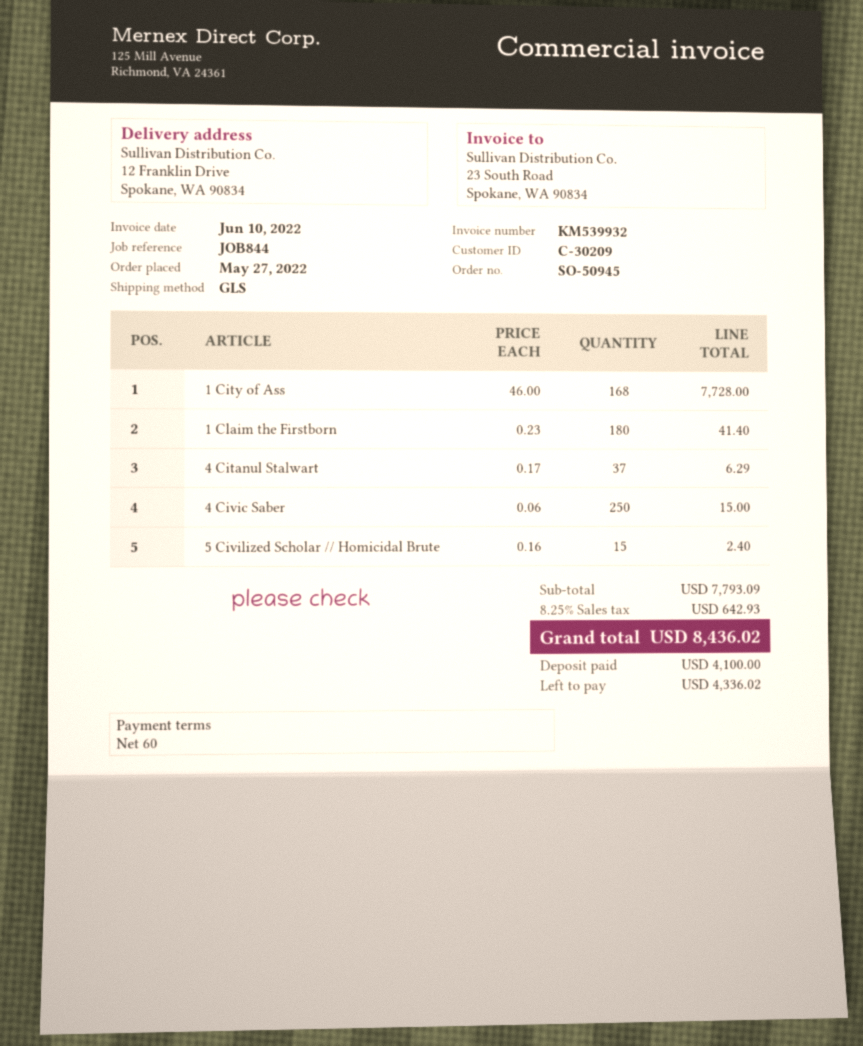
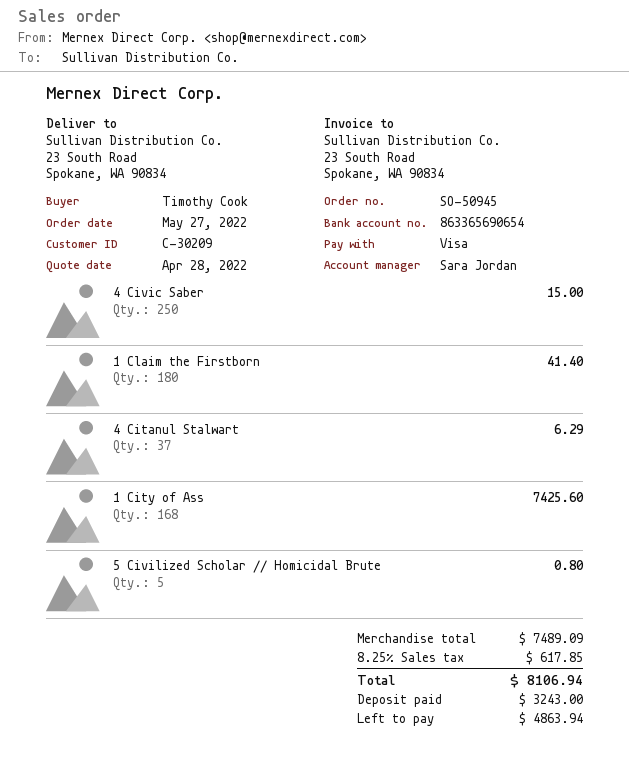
ship to: 12 Franklin Drive, Spokane, WA 90834 -> 23 South Road, Spokane, WA 90834
1 City of Ass: 168 for 7728.00 -> 168 for 7425.60
5 Civilized Scholar // Homicidal Brute: 15 for 2.40 -> 5 for 0.80
subtotal: 7793.09 -> 7489.09
tax: 8.25% = 642.93 -> 8.25% = 617.85
total: 8436.02 -> 8106.94
deposit: 4100.00 -> 3243.00
balance: 4336.02 -> 4863.94

